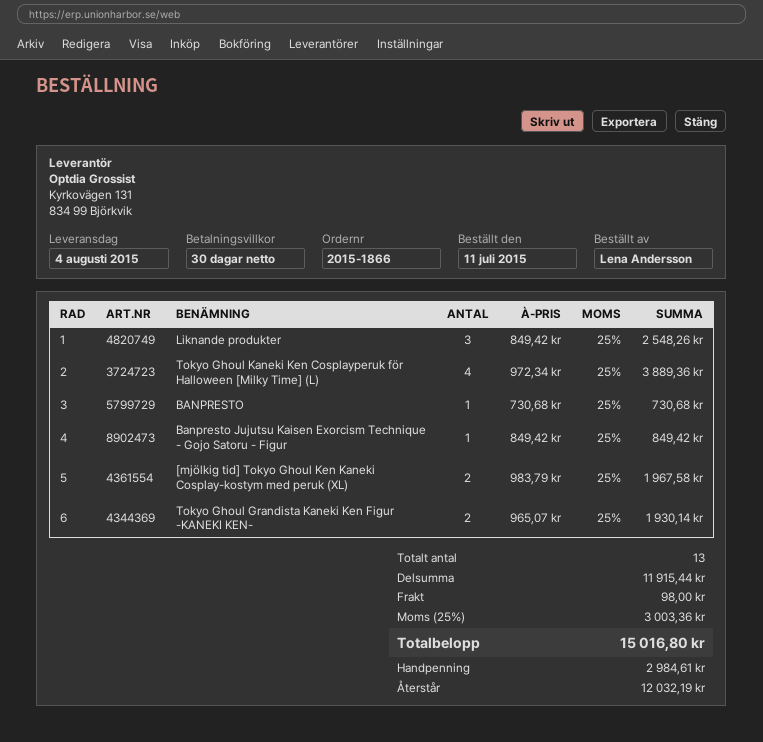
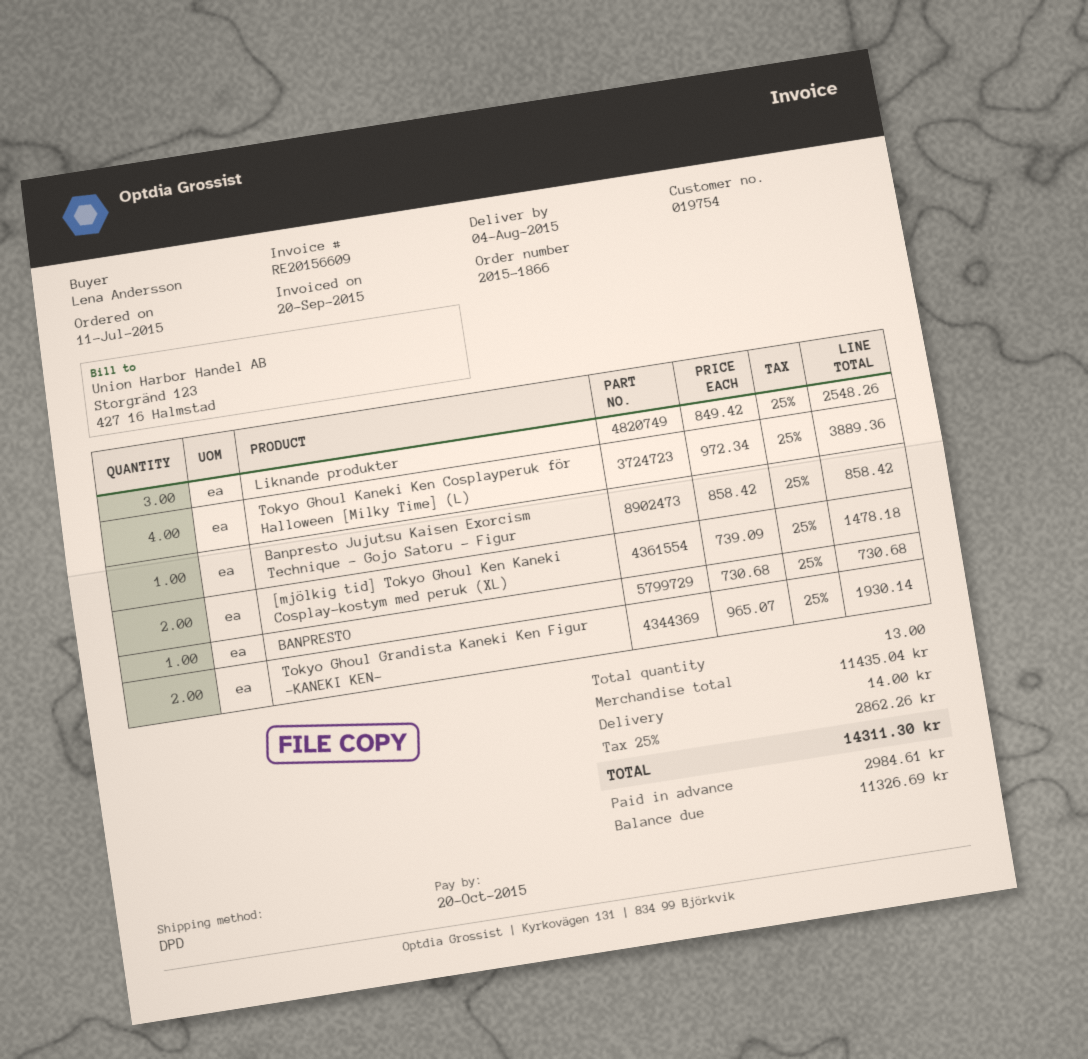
Banpresto Jujutsu Kaisen Exorcism Technique - Gojo Satoru - Figur: 1 x 849.42 = 849.42 -> 1 x 858.42 = 858.42
[mjölkig tid] Tokyo Ghoul Ken Kaneki Cosplay-kostym med peruk (XL): 2 x 983.79 = 1967.58 -> 2 x 739.09 = 1478.18
subtotal: 11915.44 -> 11435.04
shipping: 98.00 -> 14.00
tax: 25% = 3003.36 -> 25% = 2862.26
total: 15016.80 -> 14311.30
balance: 12032.19 -> 11326.69

